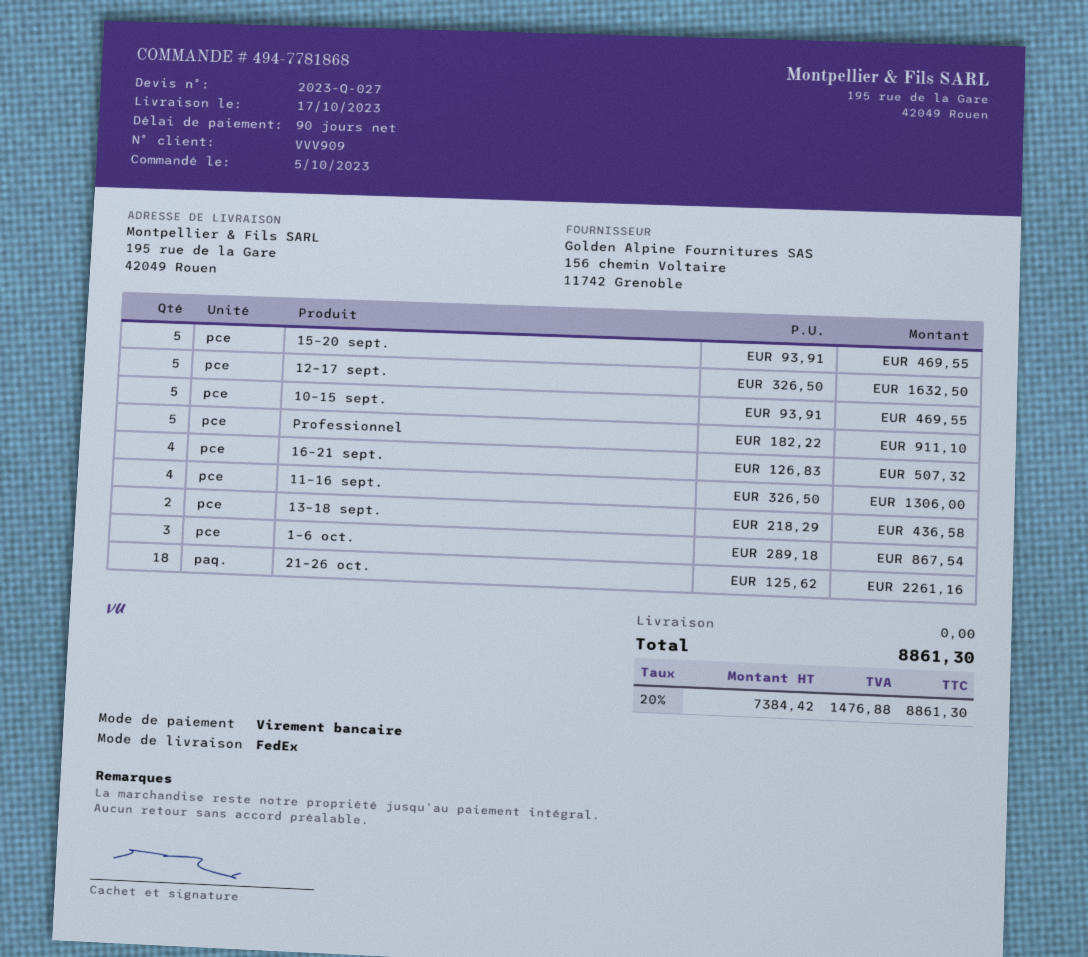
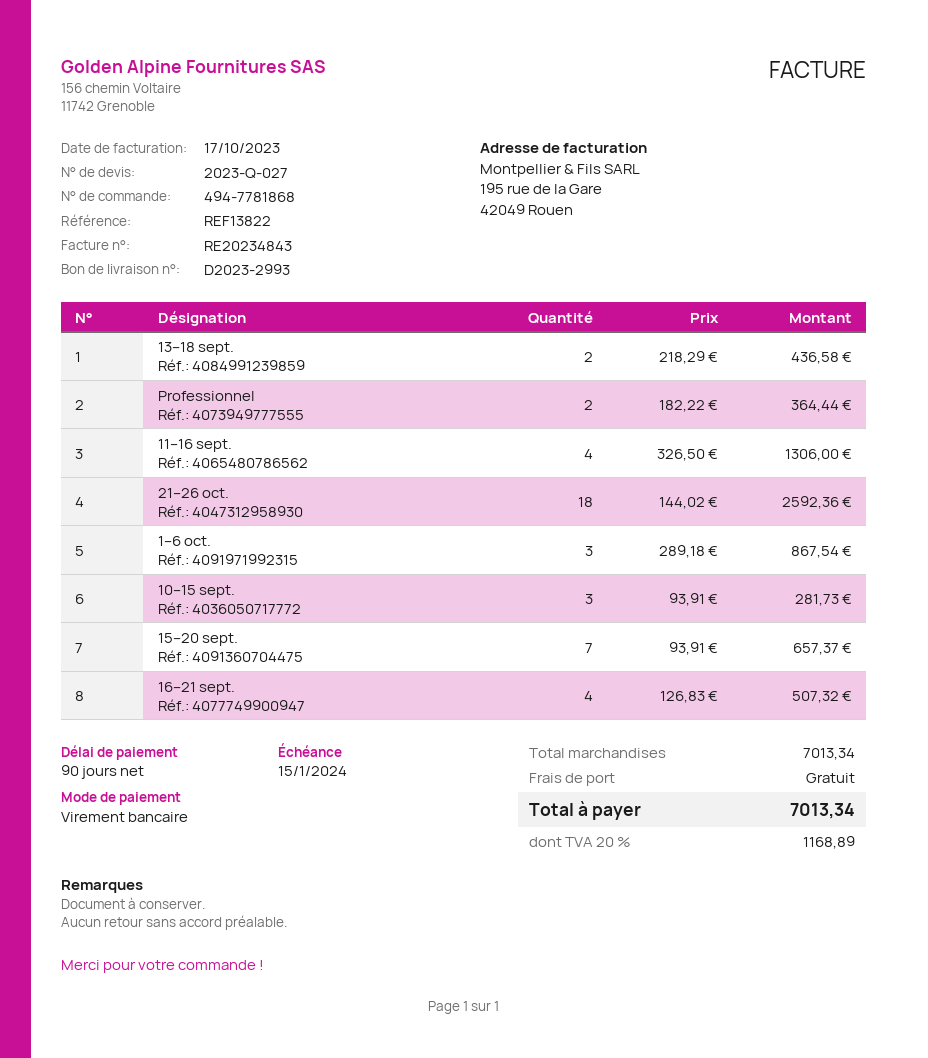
15–20 sept.: 5 x 93.91 = 469.55 -> 7 x 93.91 = 657.37
12–17 sept.: 5 x 326.50 = 1632.50 -> none
10–15 sept.: 5 x 93.91 = 469.55 -> 3 x 93.91 = 281.73
Professionnel: 5 x 182.22 = 911.10 -> 2 x 182.22 = 364.44
21–26 oct.: 18 x 125.62 = 2261.16 -> 18 x 144.02 = 2592.36
tax: 20% = 1476.88 -> 20% = 1168.89
total: 8861.30 -> 7013.34

